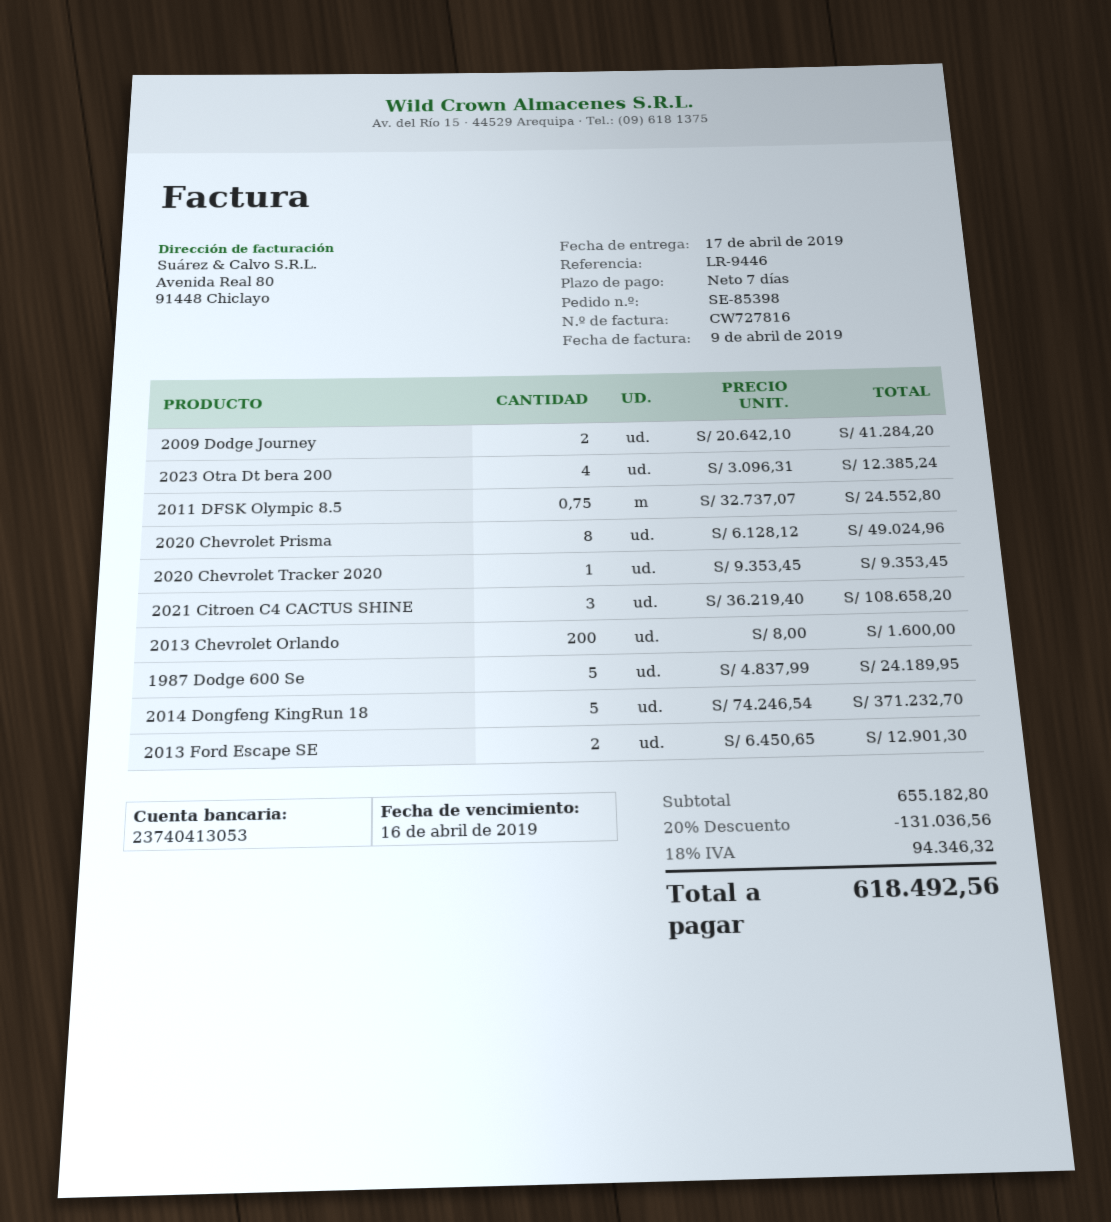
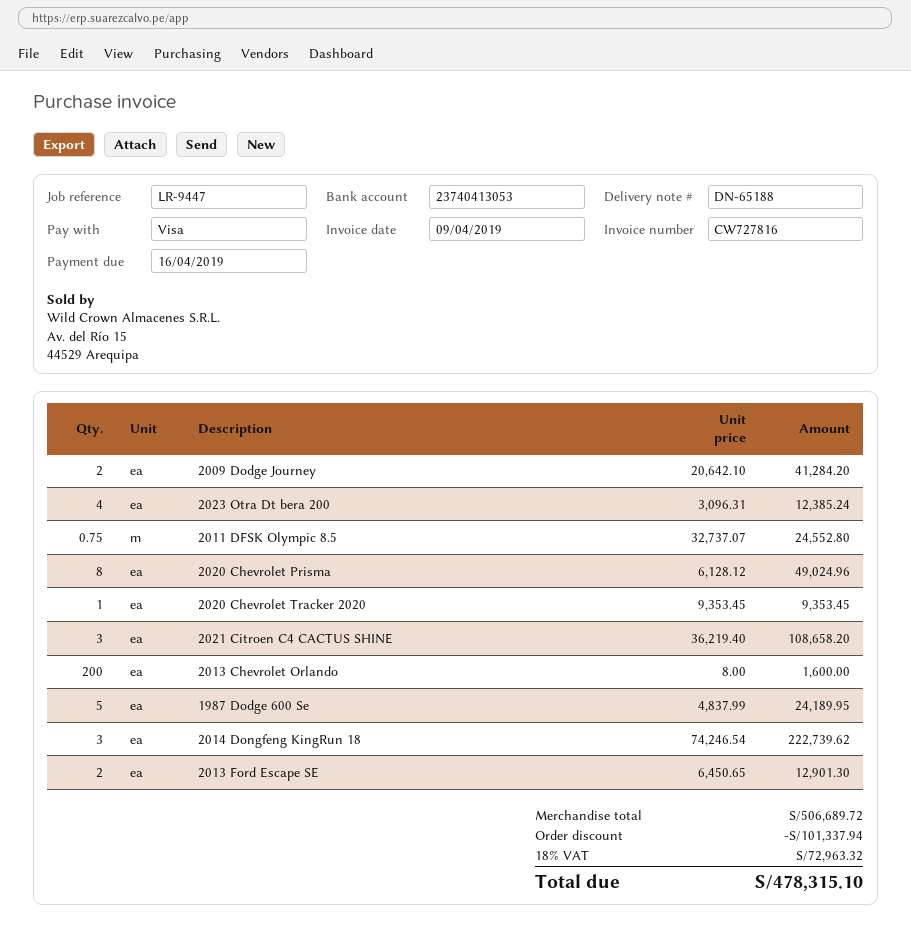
reference: LR-9446 -> LR-9447
2014 Dongfeng KingRun 18: 5 x 74246.54 = 371232.70 -> 3 x 74246.54 = 222739.62
subtotal: 655182.80 -> 506689.72
discount: 131036.56 -> 101337.94
tax: 18% = 94346.32 -> 18% = 72963.32
total: 618492.56 -> 478315.10

